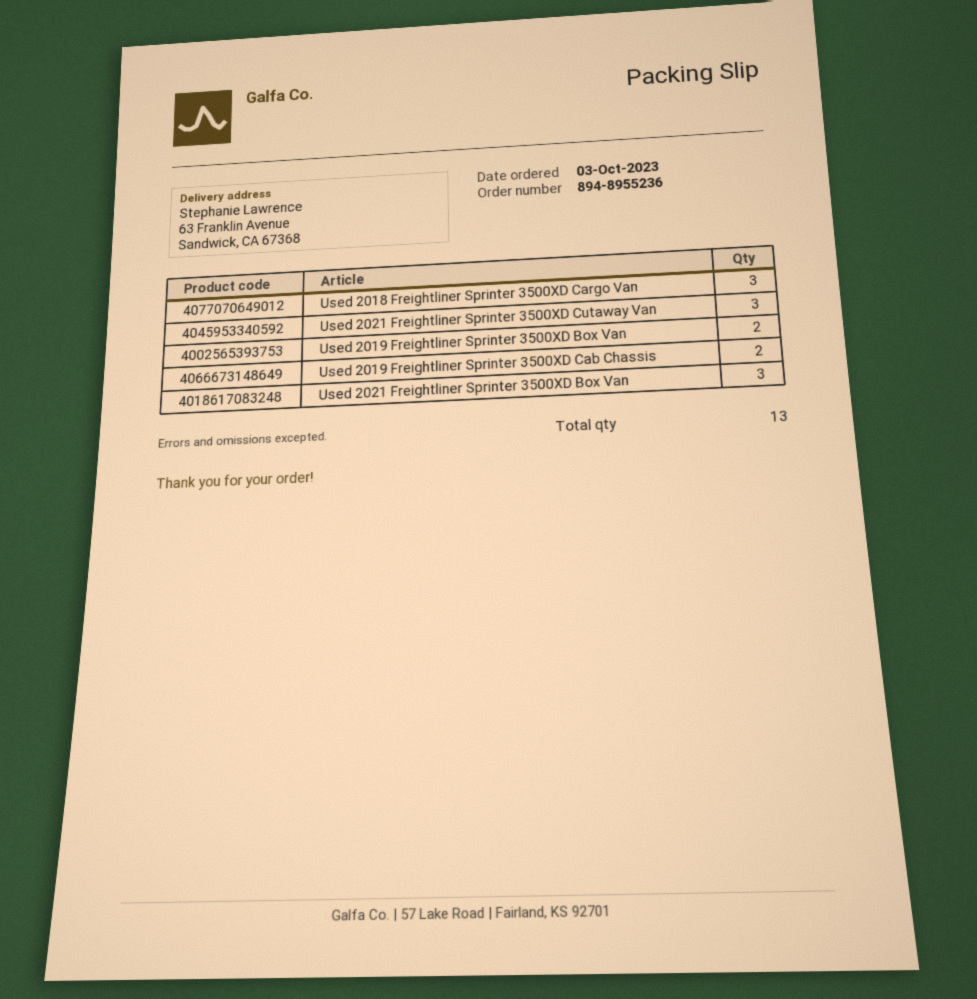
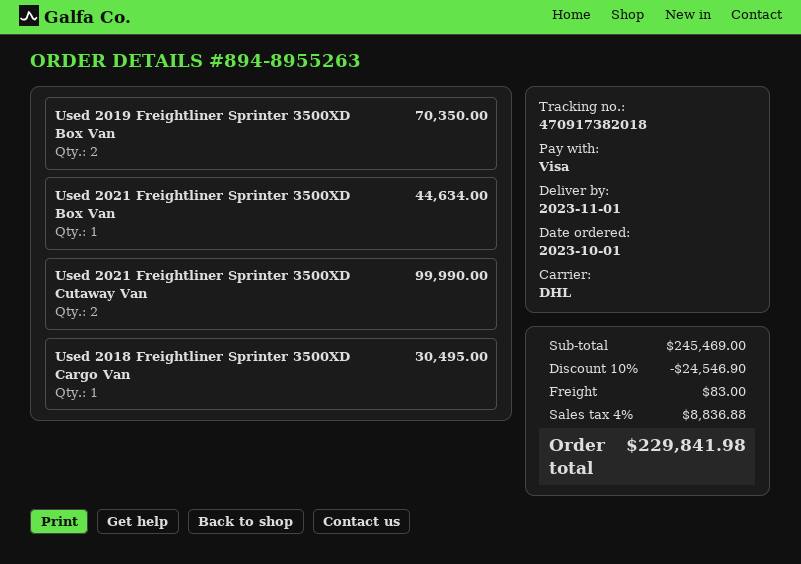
order number: 894-8955236 -> 894-8955263
order date: 2023-10-03 -> 2023-10-01
Used 2018 Freightliner Sprinter 3500XD Cargo Van: 3 -> 1
Used 2021 Freightliner Sprinter 3500XD Cutaway Van: 3 -> 2
Used 2019 Freightliner Sprinter 3500XD Cab Chassis: 2 -> none
Used 2021 Freightliner Sprinter 3500XD Box Van: 3 -> 1

